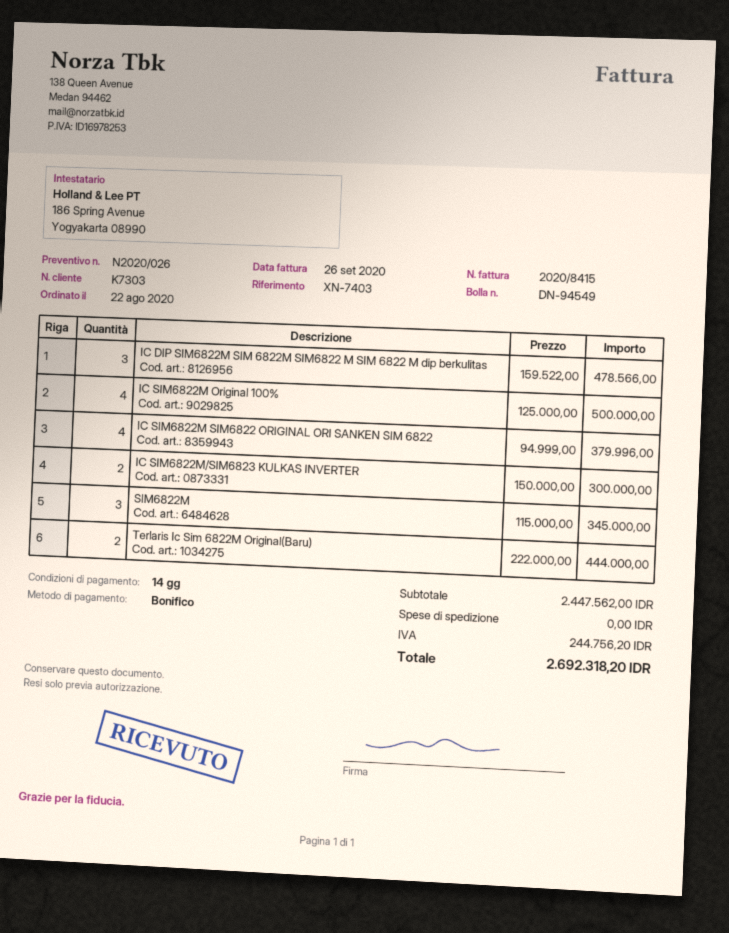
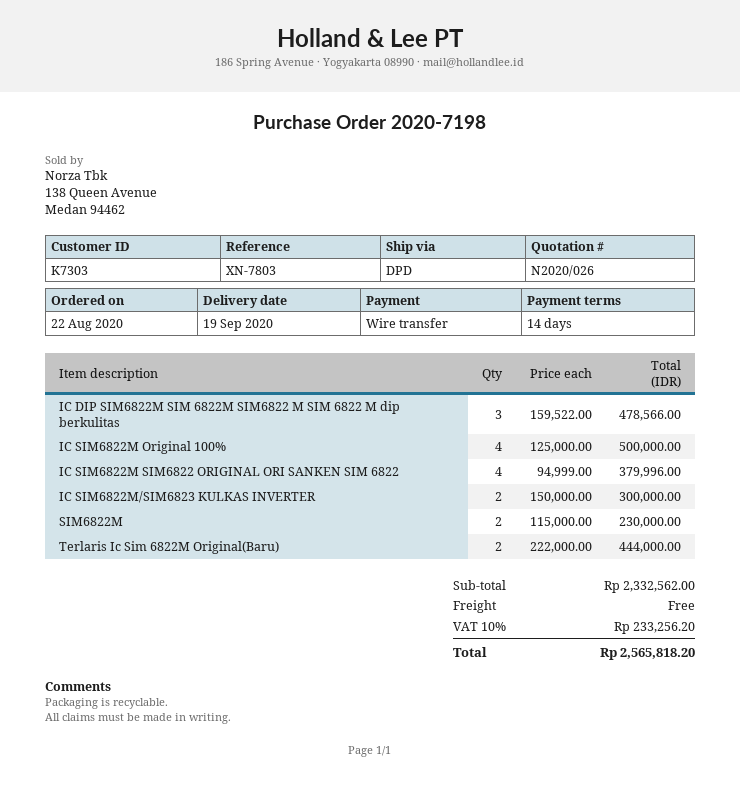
reference: XN-7403 -> XN-7803
SIM6822M: 3 x 115000.00 = 345000.00 -> 2 x 115000.00 = 230000.00
subtotal: 2447562.00 -> 2332562.00
tax: 244756.20 -> 233256.20
total: 2692318.20 -> 2565818.20

